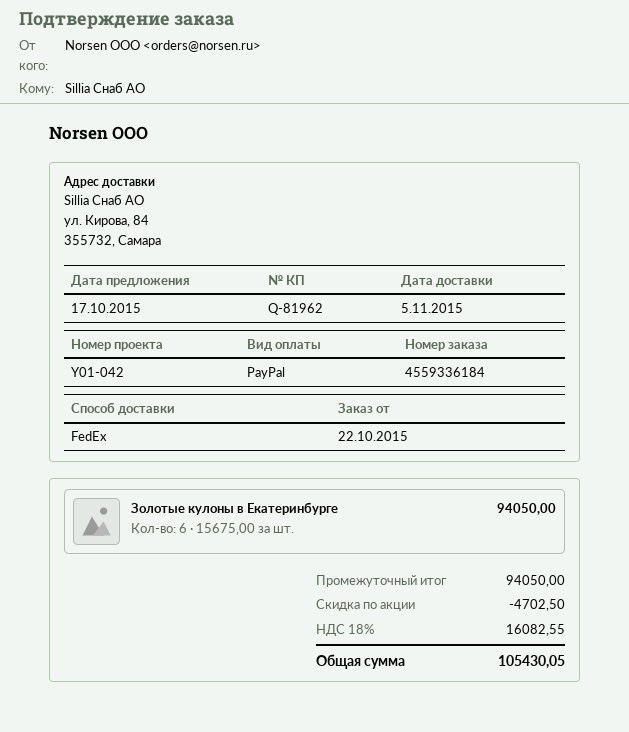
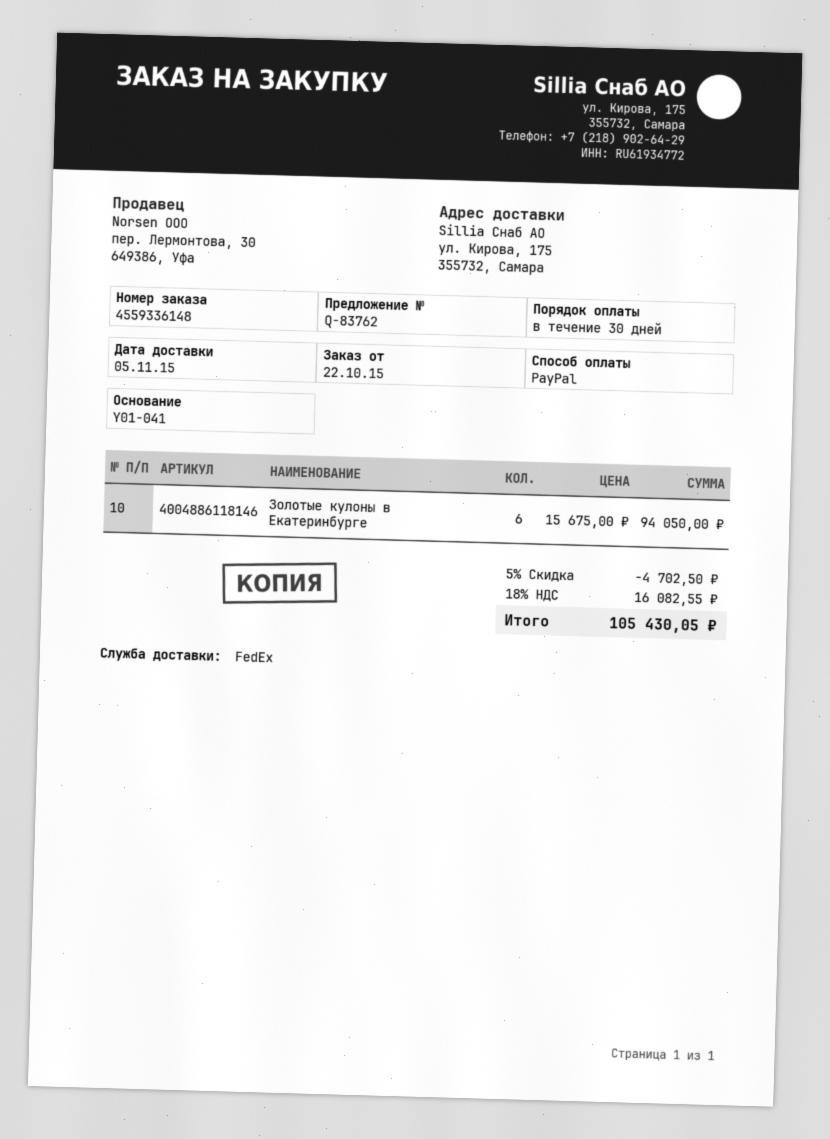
quote number: Q-81962 -> Q-83762
order number: 4559336184 -> 4559336148
reference: Y01-042 -> Y01-041
ship to: ул. Кирова, 84, 355732, Самара -> ул. Кирова, 175, 355732, Самара

